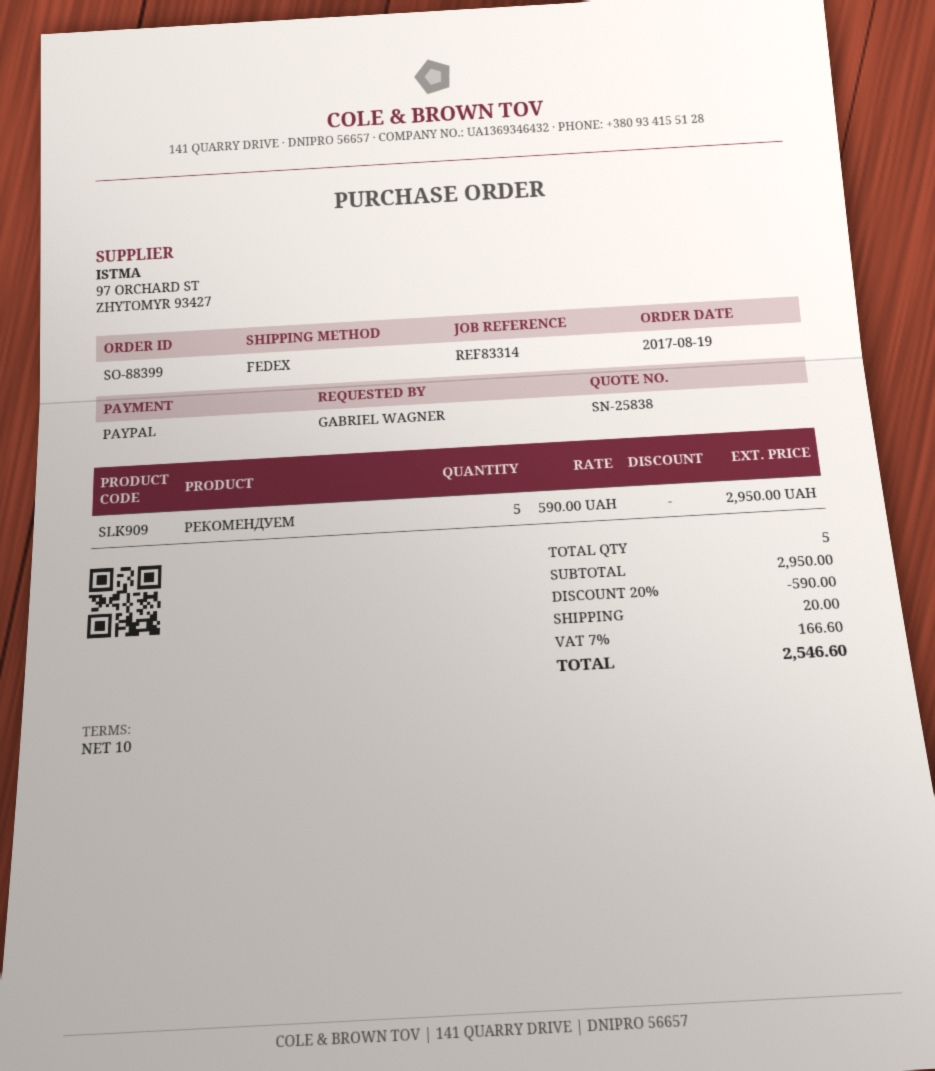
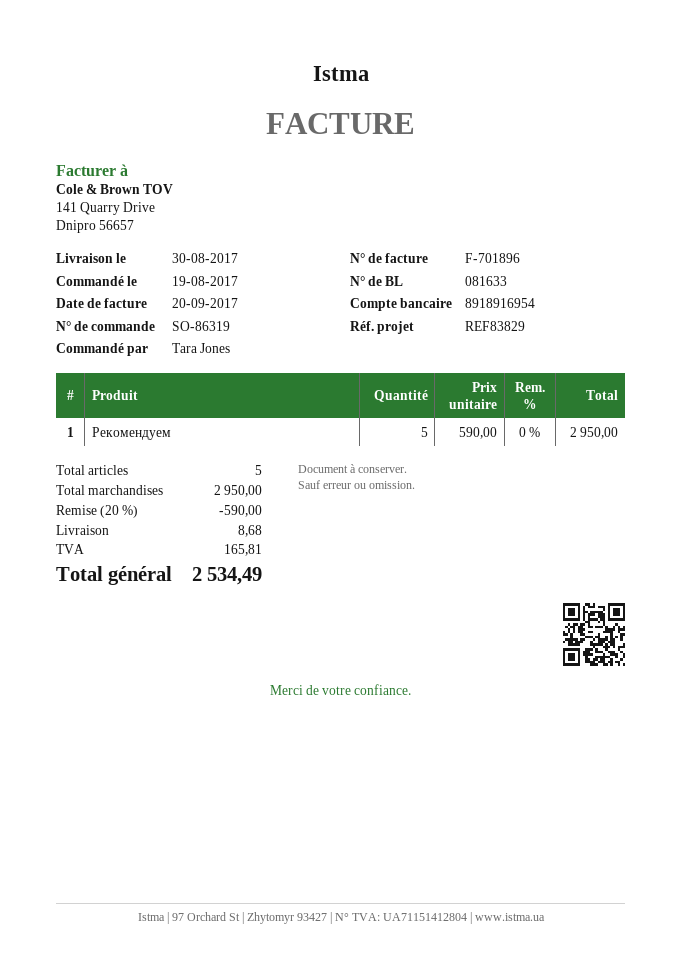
order number: SO-88399 -> SO-86319
reference: REF83314 -> REF83829
ordered by: GABRIEL WAGNER -> Tara Jones
shipping: 20.00 -> 8.68
tax: 166.60 -> 165.81
total: 2546.60 -> 2534.49

